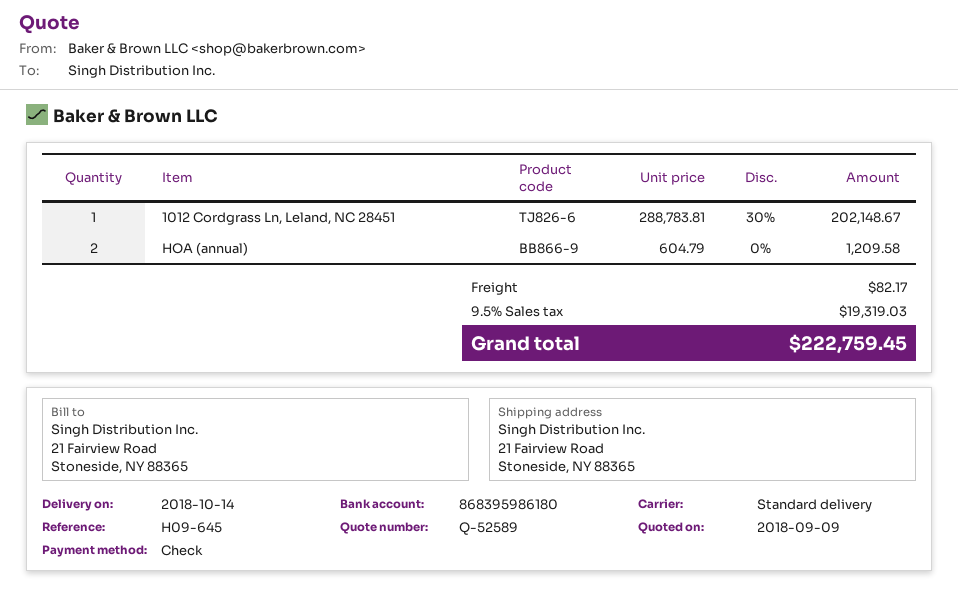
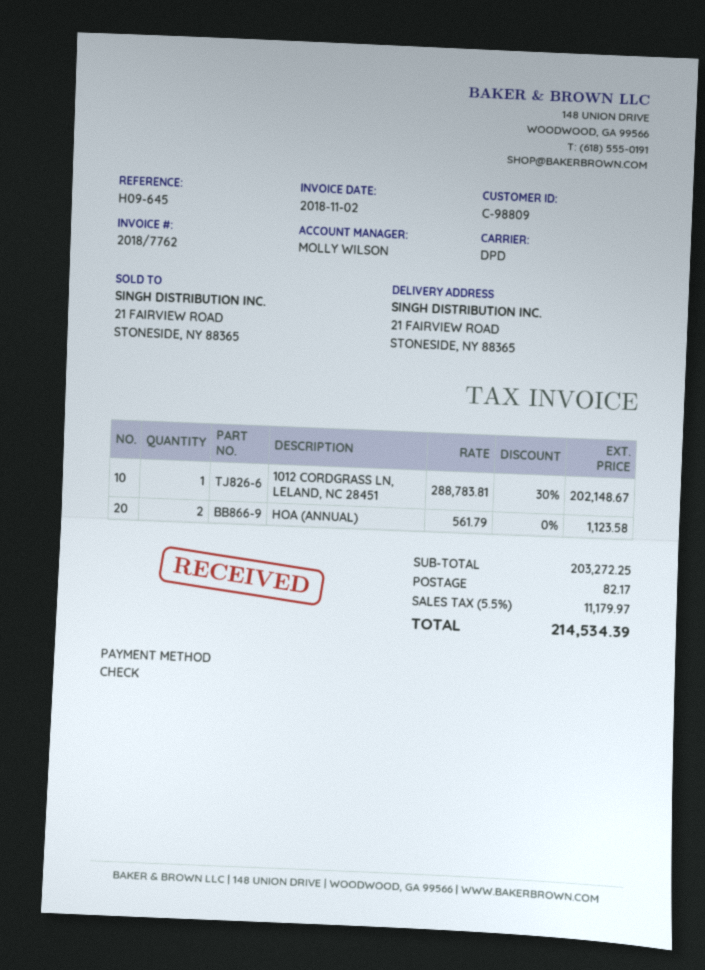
shipping method: standard -> DPD
HOA (annual): 2 x 604.79 = 1209.58 -> 2 x 561.79 = 1123.58
tax: 9.5% = 19319.03 -> 5.5% = 11179.97
total: 222759.45 -> 214534.39

